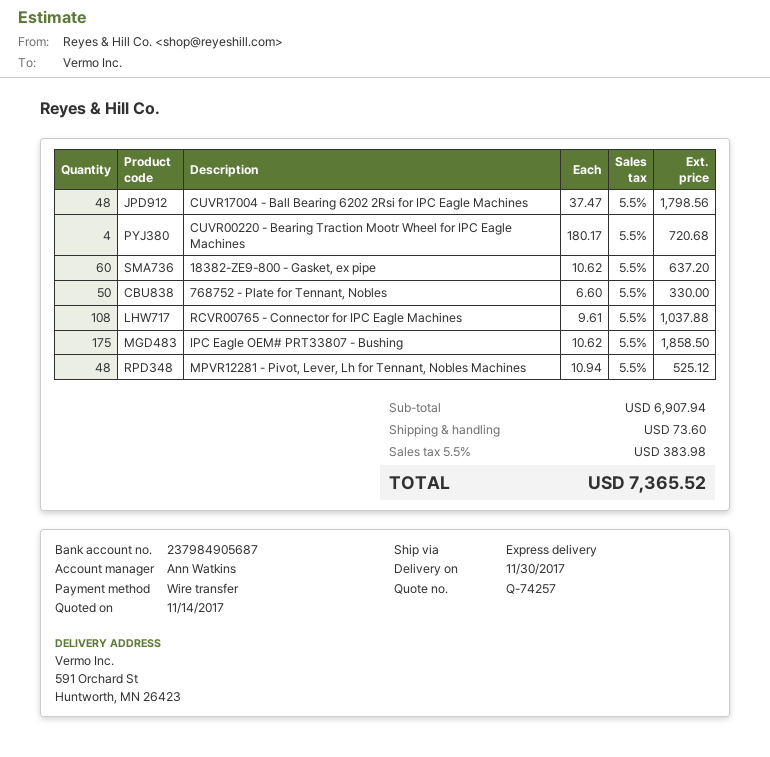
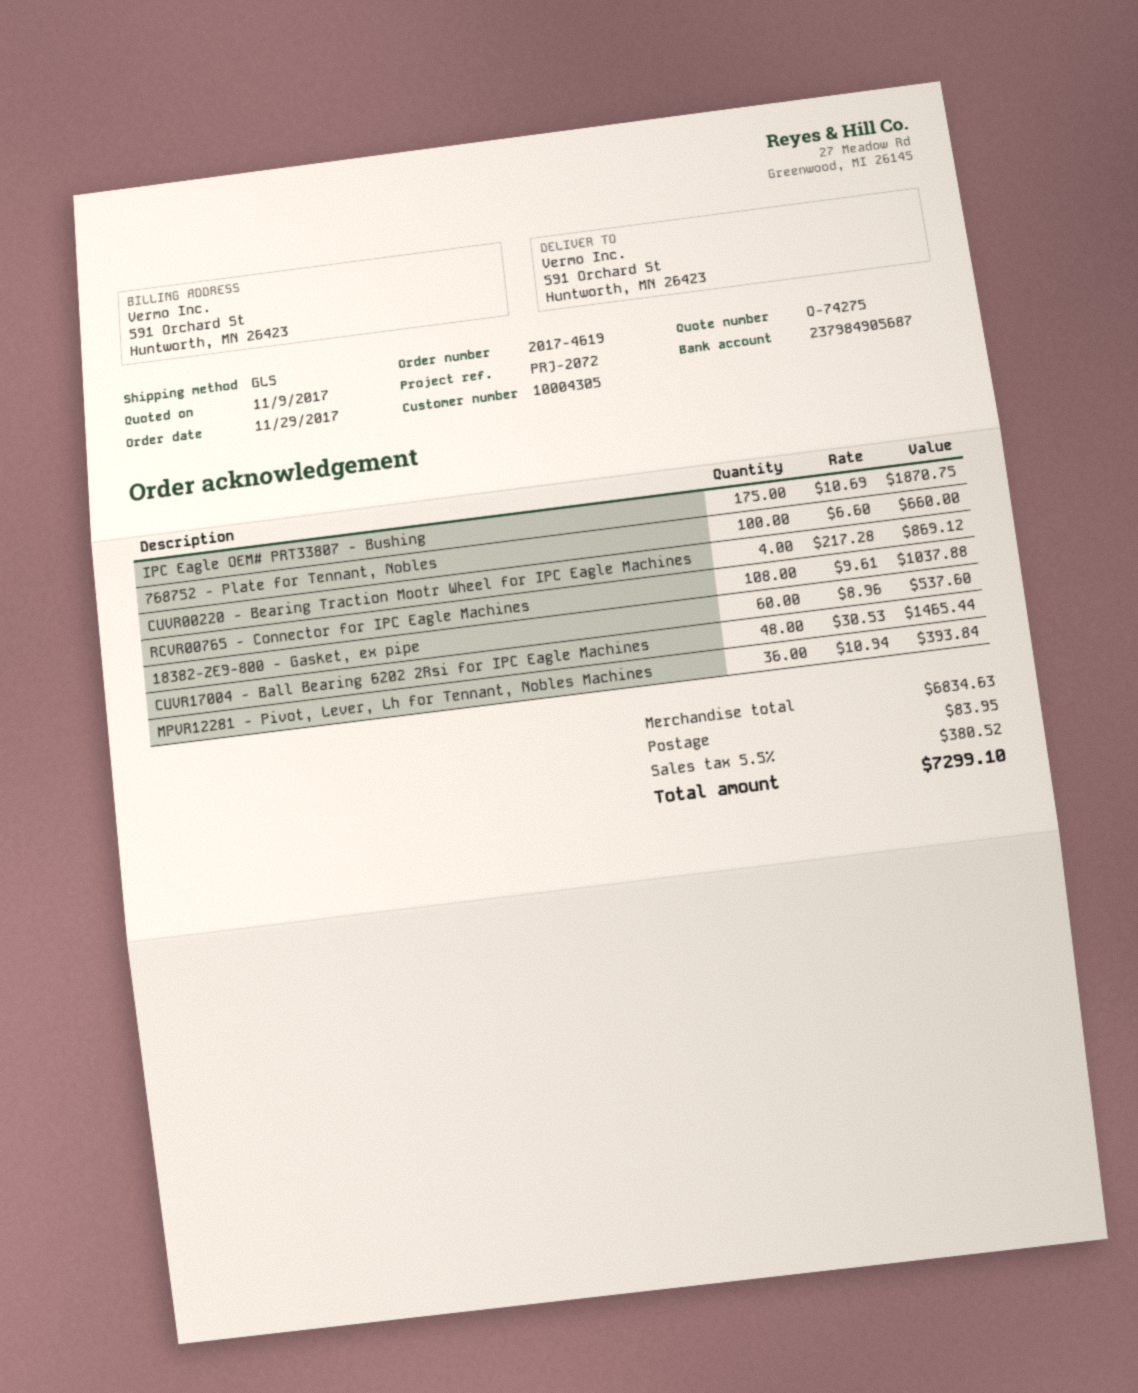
quote number: Q-74257 -> Q-74275
quote date: 2017-11-14 -> 2017-11-09
shipping method: express -> GLS
CUVR17004 - Ball Bearing 6202 2Rsi for IPC Eagle Machines: 48 x 37.47 = 1798.56 -> 48 x 30.53 = 1465.44
CUVR00220 - Bearing Traction Mootr Wheel for IPC Eagle Machines: 4 x 180.17 = 720.68 -> 4 x 217.28 = 869.12
18382-ZE9-800 - Gasket, ex pipe: 60 x 10.62 = 637.20 -> 60 x 8.96 = 537.60
768752 - Plate for Tennant, Nobles: 50 x 6.60 = 330.00 -> 100 x 6.60 = 660.00
IPC Eagle OEM# PRT33807 - Bushing: 175 x 10.62 = 1858.50 -> 175 x 10.69 = 1870.75
MPVR12281 - Pivot, Lever, Lh for Tennant, Nobles Machines: 48 x 10.94 = 525.12 -> 36 x 10.94 = 393.84
subtotal: 6907.94 -> 6834.63
shipping: 73.60 -> 83.95
tax: 5.5% = 383.98 -> 5.5% = 380.52
total: 7365.52 -> 7299.10

